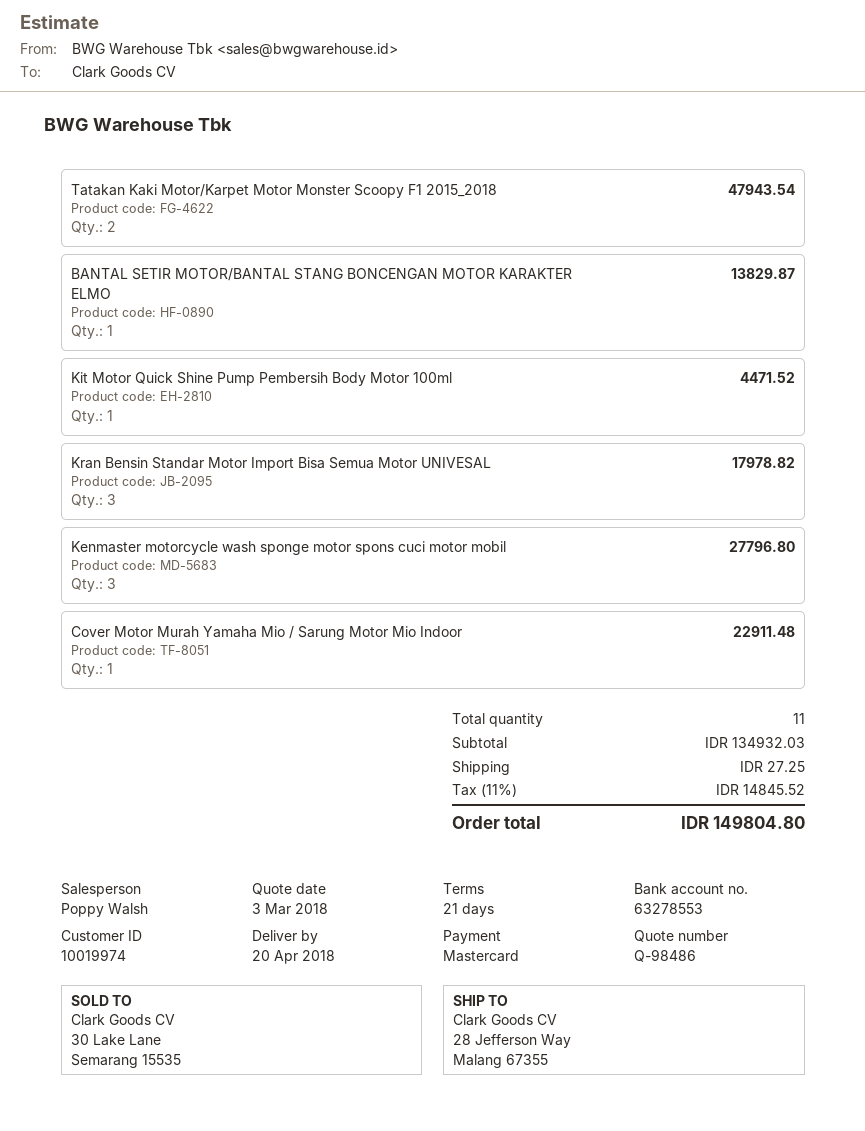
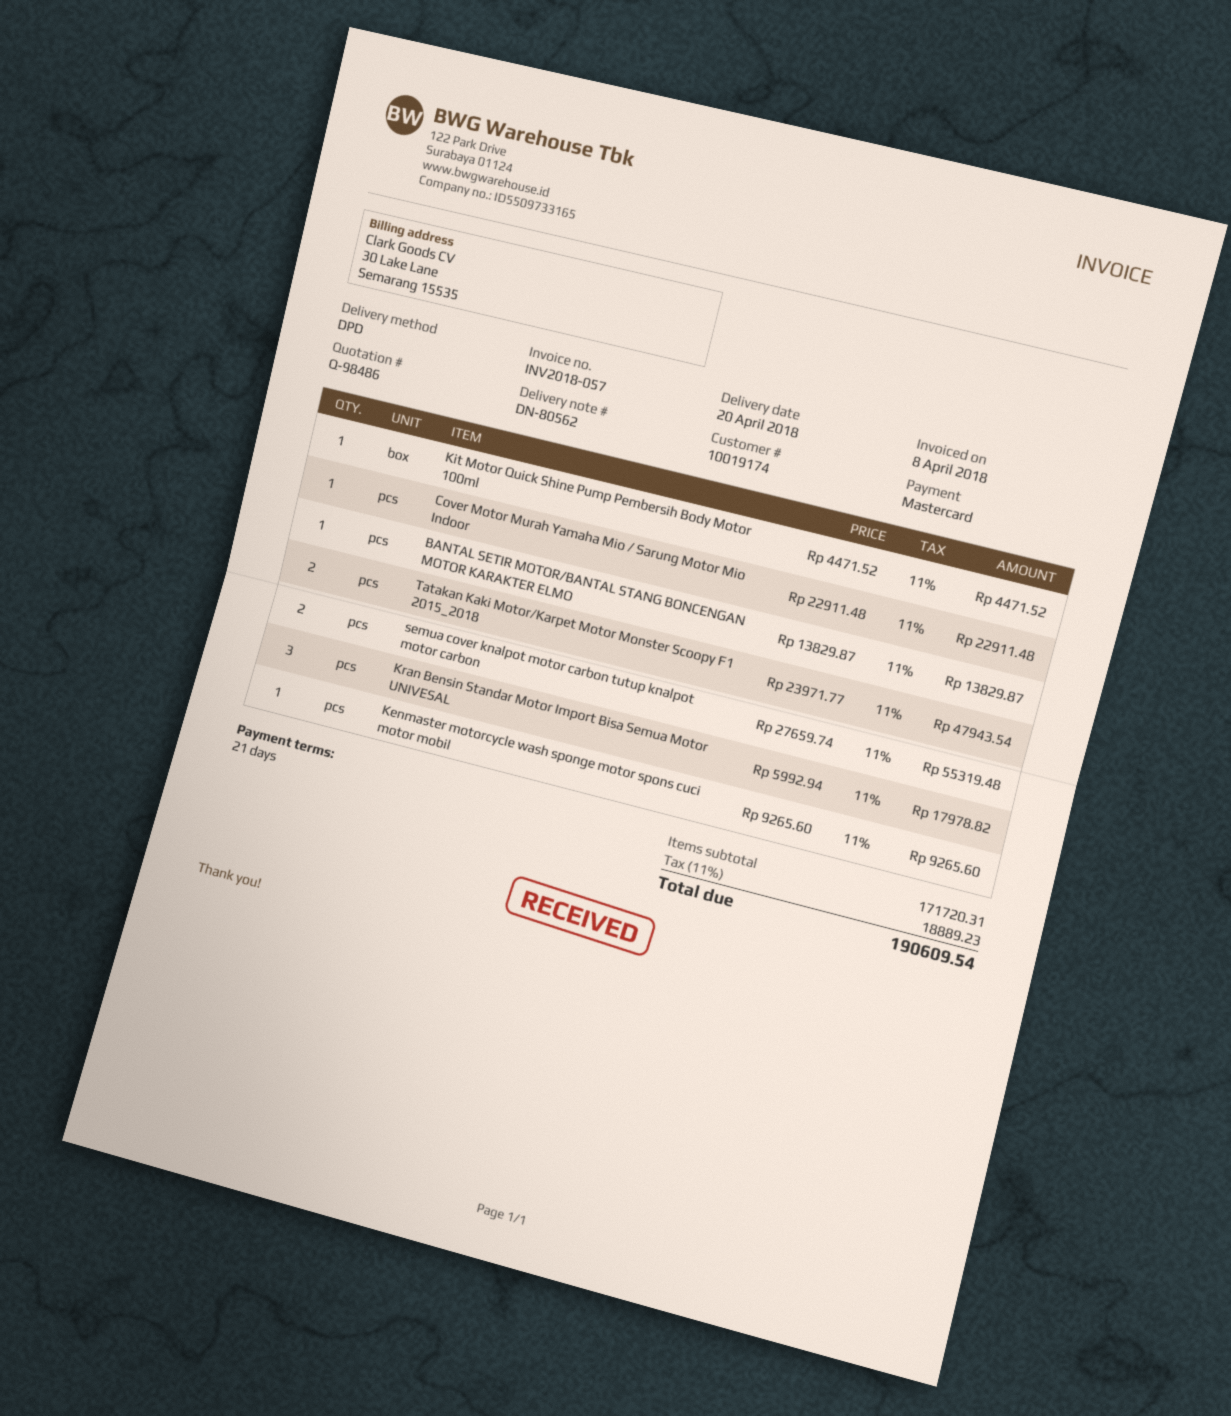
customer number: 10019974 -> 10019174
Kenmaster motorcycle wash sponge motor spons cuci motor mobil: 3 for 27796.80 -> 1 for 9265.60
semua cover knalpot motor carbon tutup knalpot motor carbon: none -> 2 for 55319.48
subtotal: 134932.03 -> 171720.31
shipping: 27.25 -> none
tax: 11% = 14845.52 -> 11% = 18889.23
total: 149804.80 -> 190609.54

